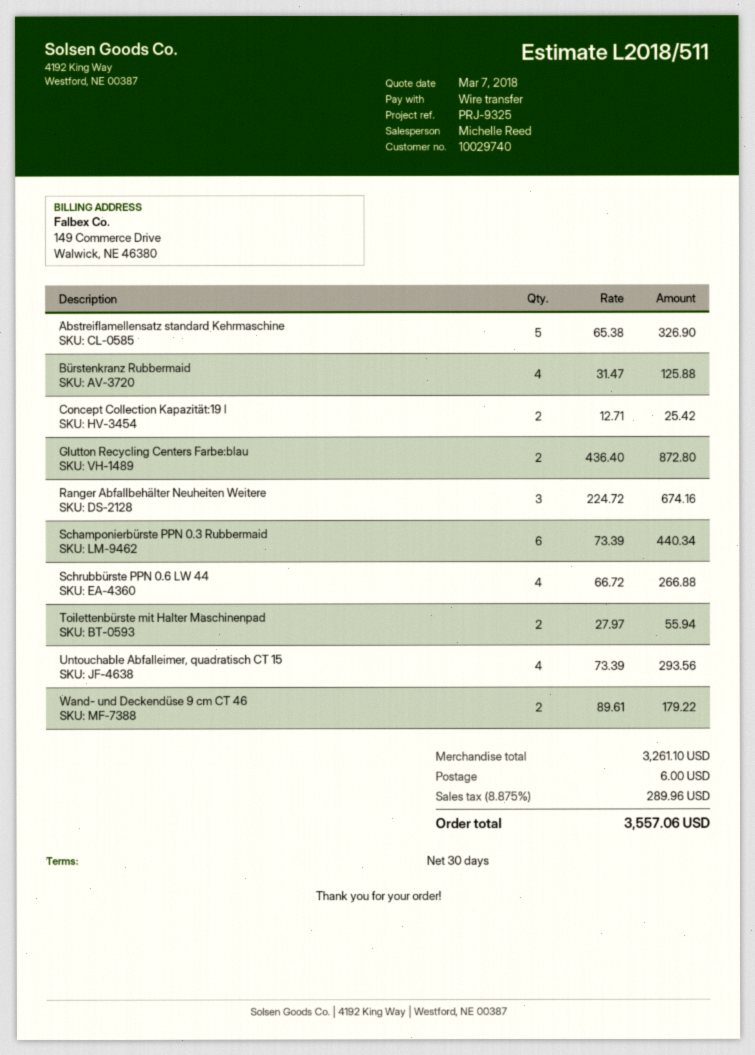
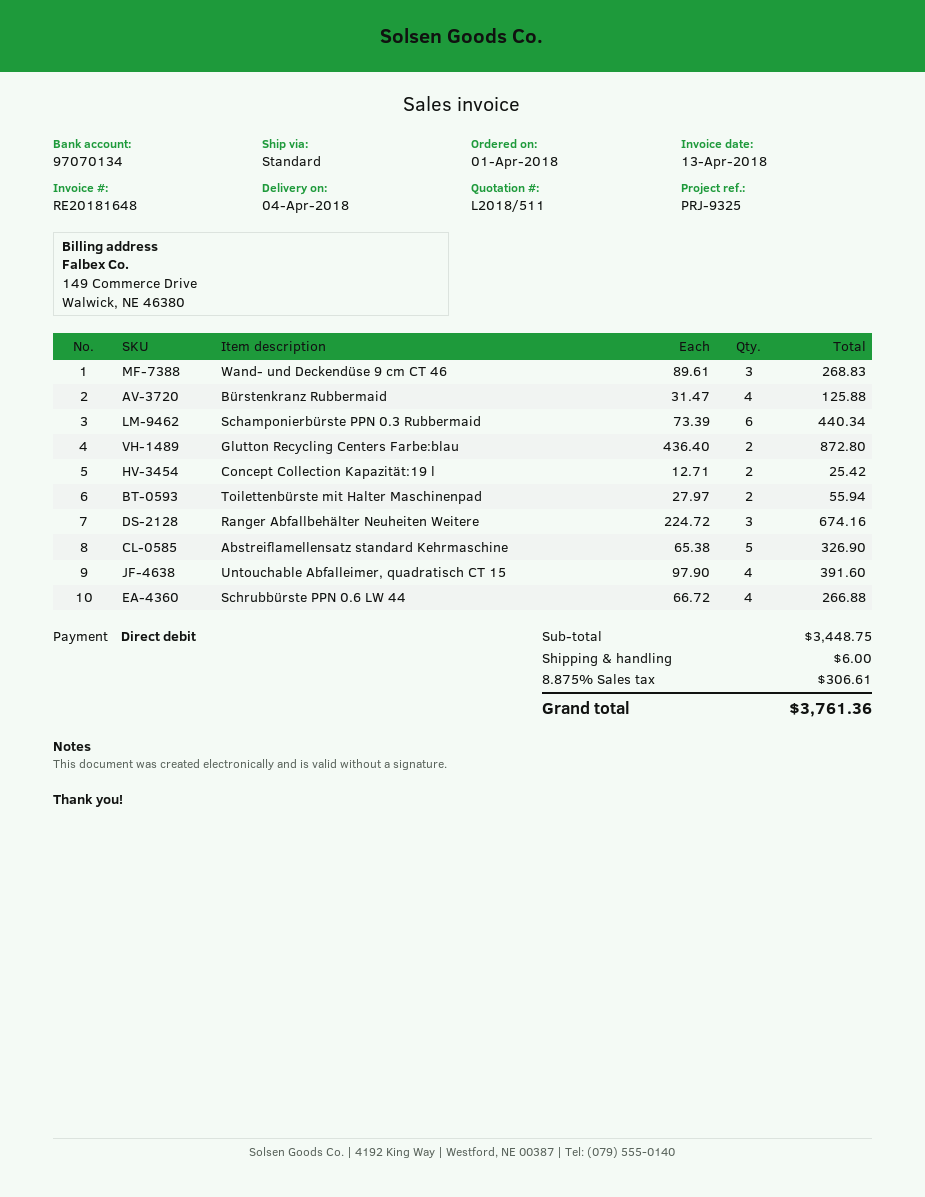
payment method: bank transfer -> direct debit
Untouchable Abfalleimer, quadratisch CT 15: 4 x 73.39 = 293.56 -> 4 x 97.90 = 391.60
Wand- und Deckendüse 9 cm CT 46: 2 x 89.61 = 179.22 -> 3 x 89.61 = 268.83
subtotal: 3261.10 -> 3448.75
tax: 8.875% = 289.96 -> 8.875% = 306.61
total: 3557.06 -> 3761.36

